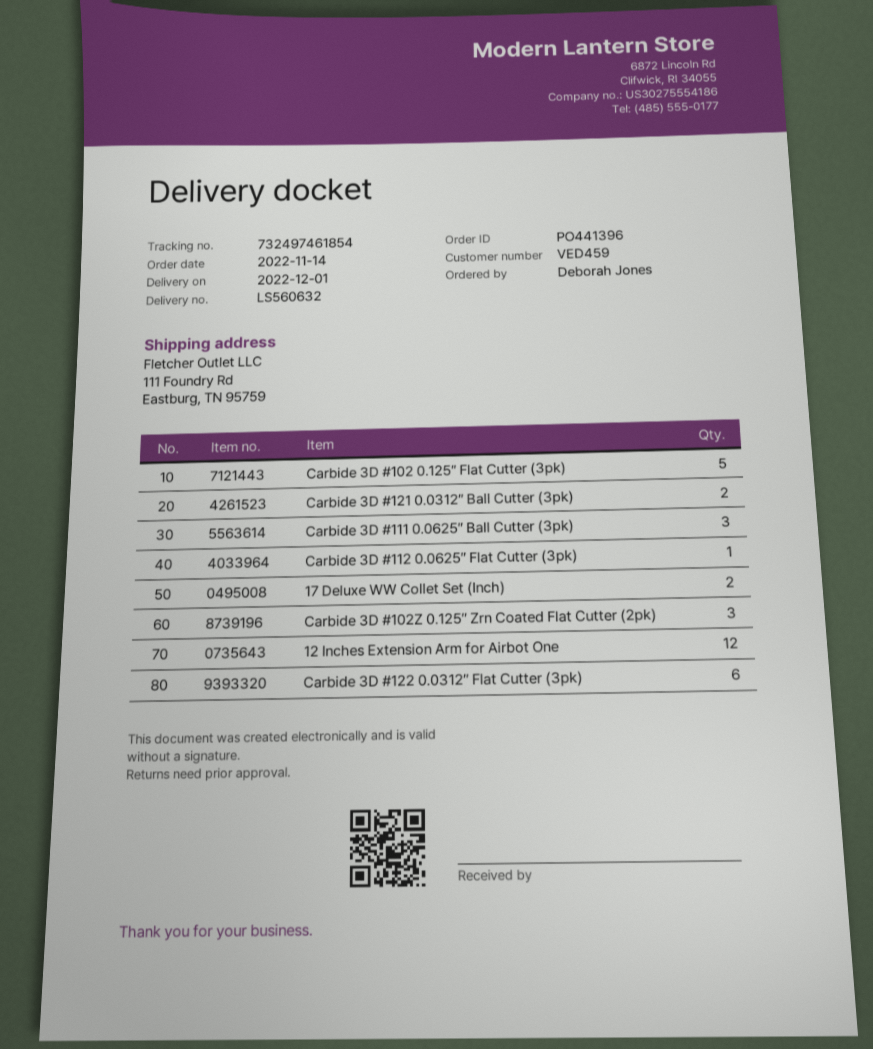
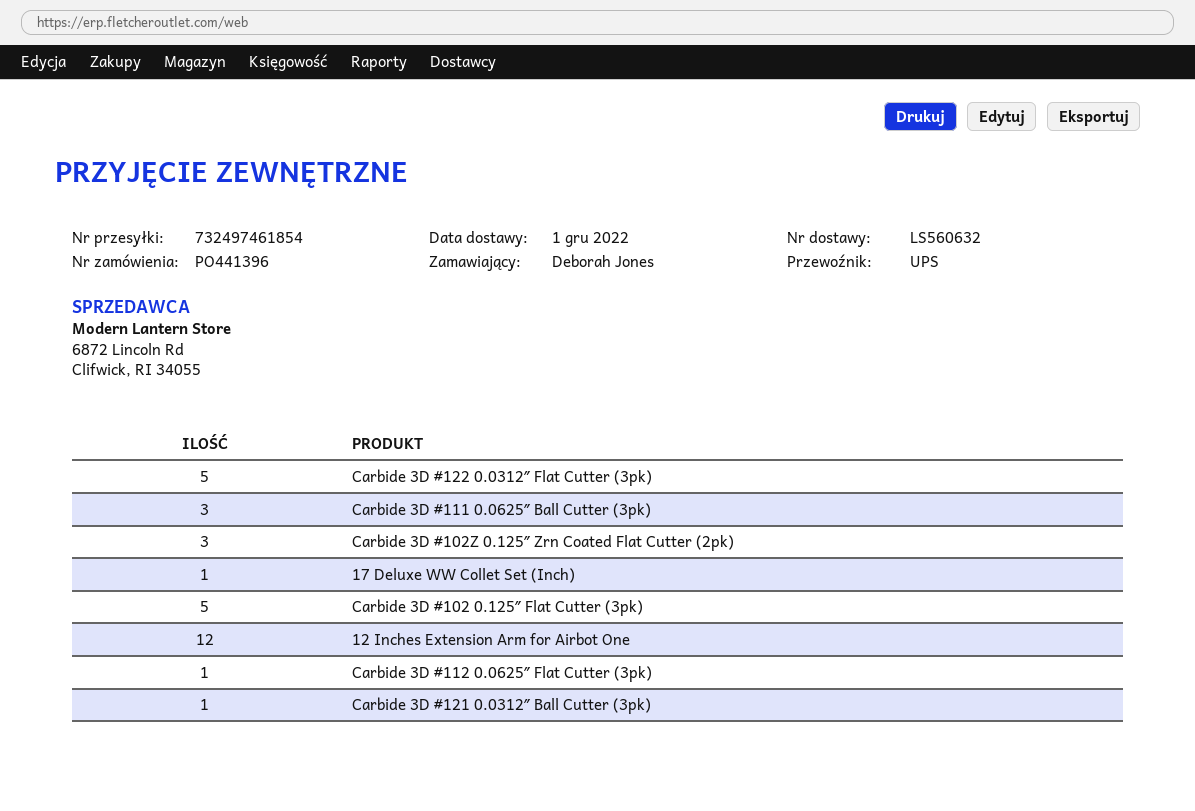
Carbide 3D #121 0.0312″ Ball Cutter (3pk): 2 -> 1
17 Deluxe WW Collet Set (Inch): 2 -> 1
Carbide 3D #122 0.0312″ Flat Cutter (3pk): 6 -> 5

